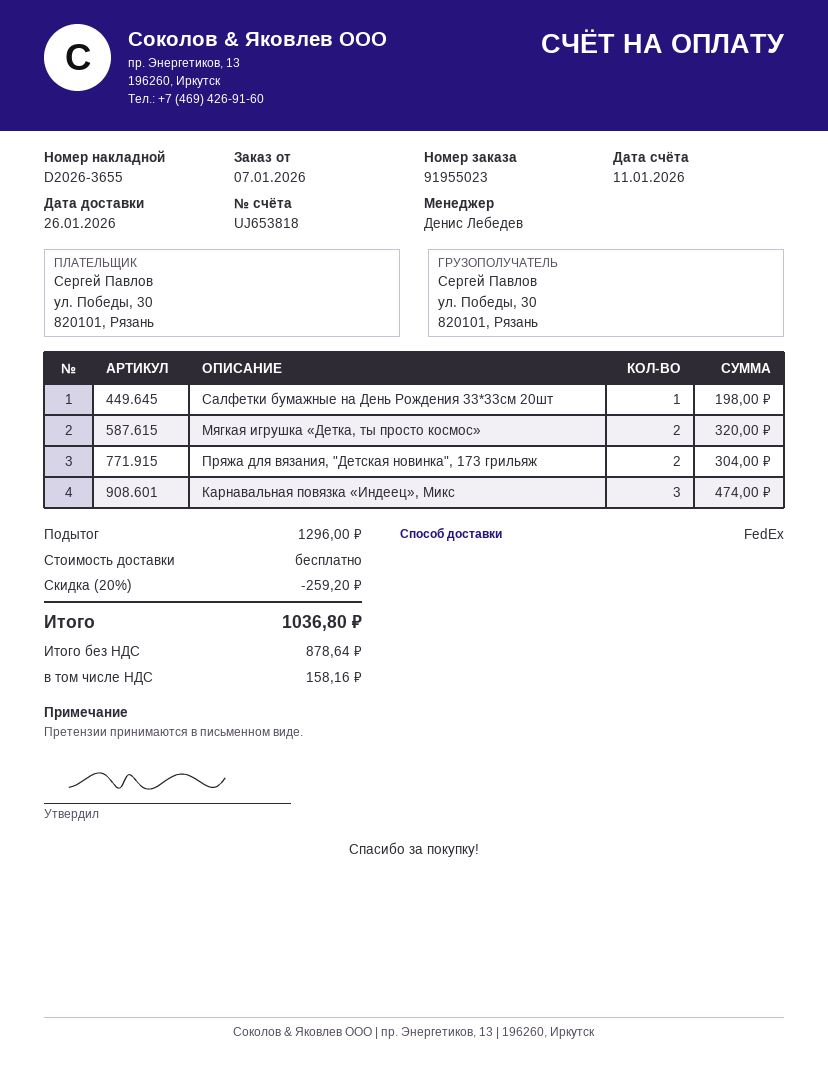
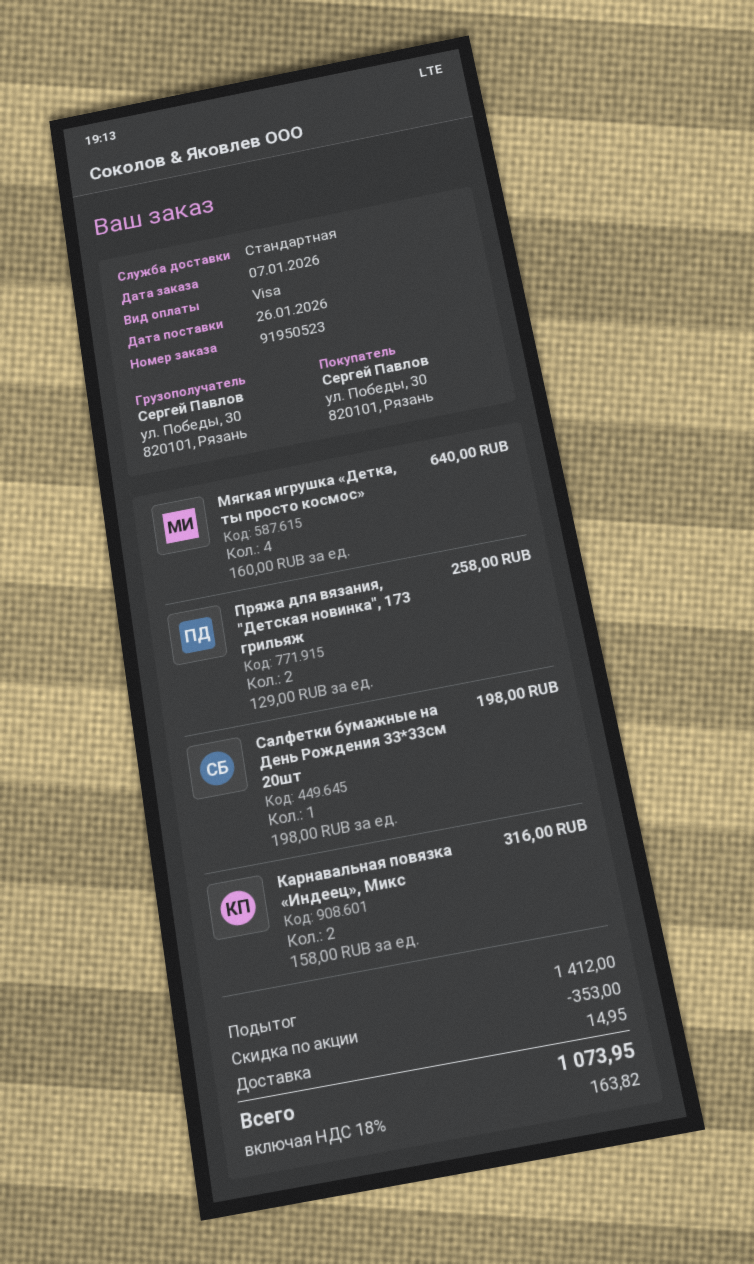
order number: 91955023 -> 91950523
shipping method: FedEx -> standard
Мягкая игрушка «Детка, ты просто космос»: 2 for 320.00 -> 4 for 640.00
Пряжа для вязания, "Детская новинка", 173 грильяж: 2 for 304.00 -> 2 for 258.00
Карнавальная повязка «Индеец», Микс: 3 for 474.00 -> 2 for 316.00
subtotal: 1296.00 -> 1412.00
discount: 259.20 -> 353.00
shipping: 0.00 -> 14.95
tax: 158.16 -> 163.82
total: 1036.80 -> 1073.95

